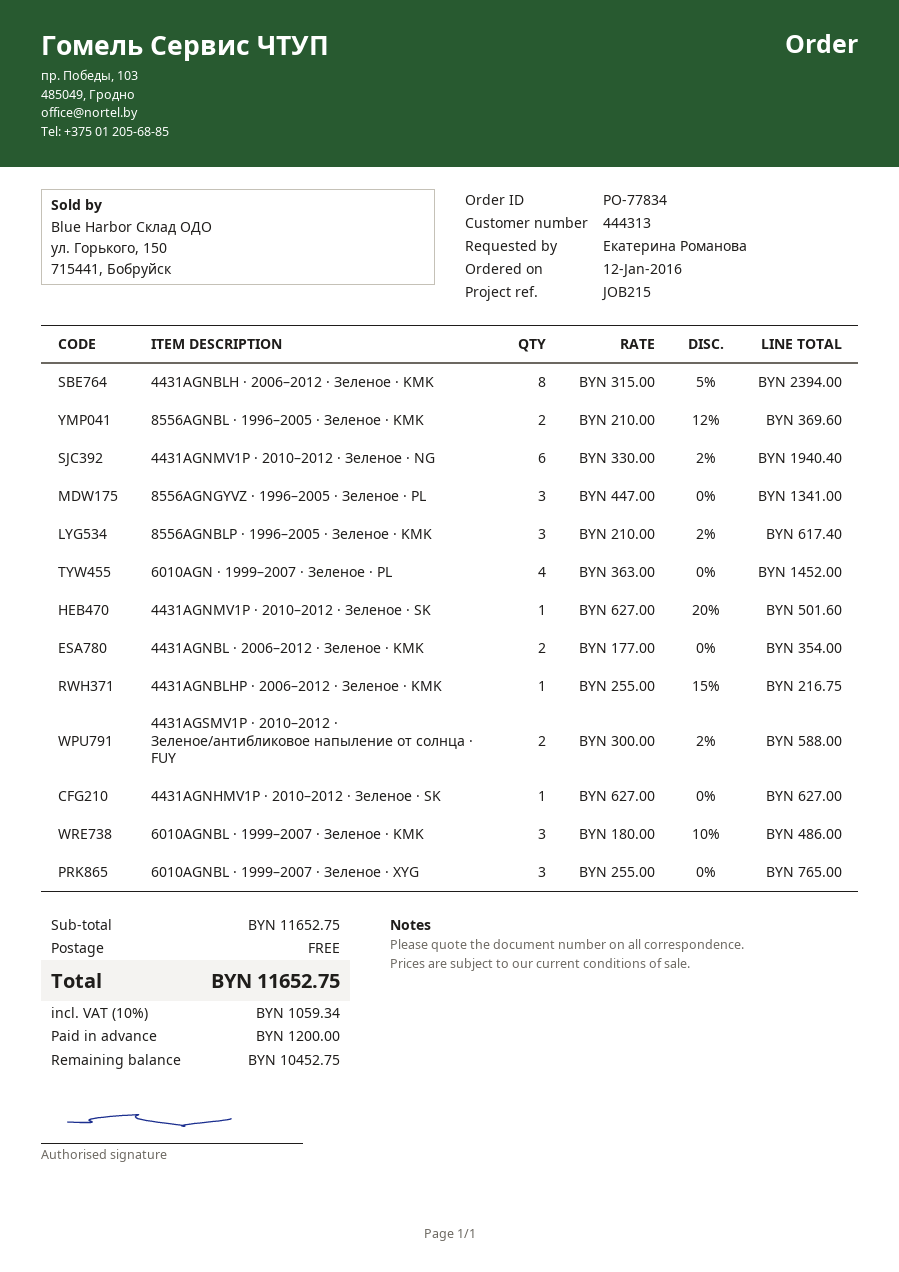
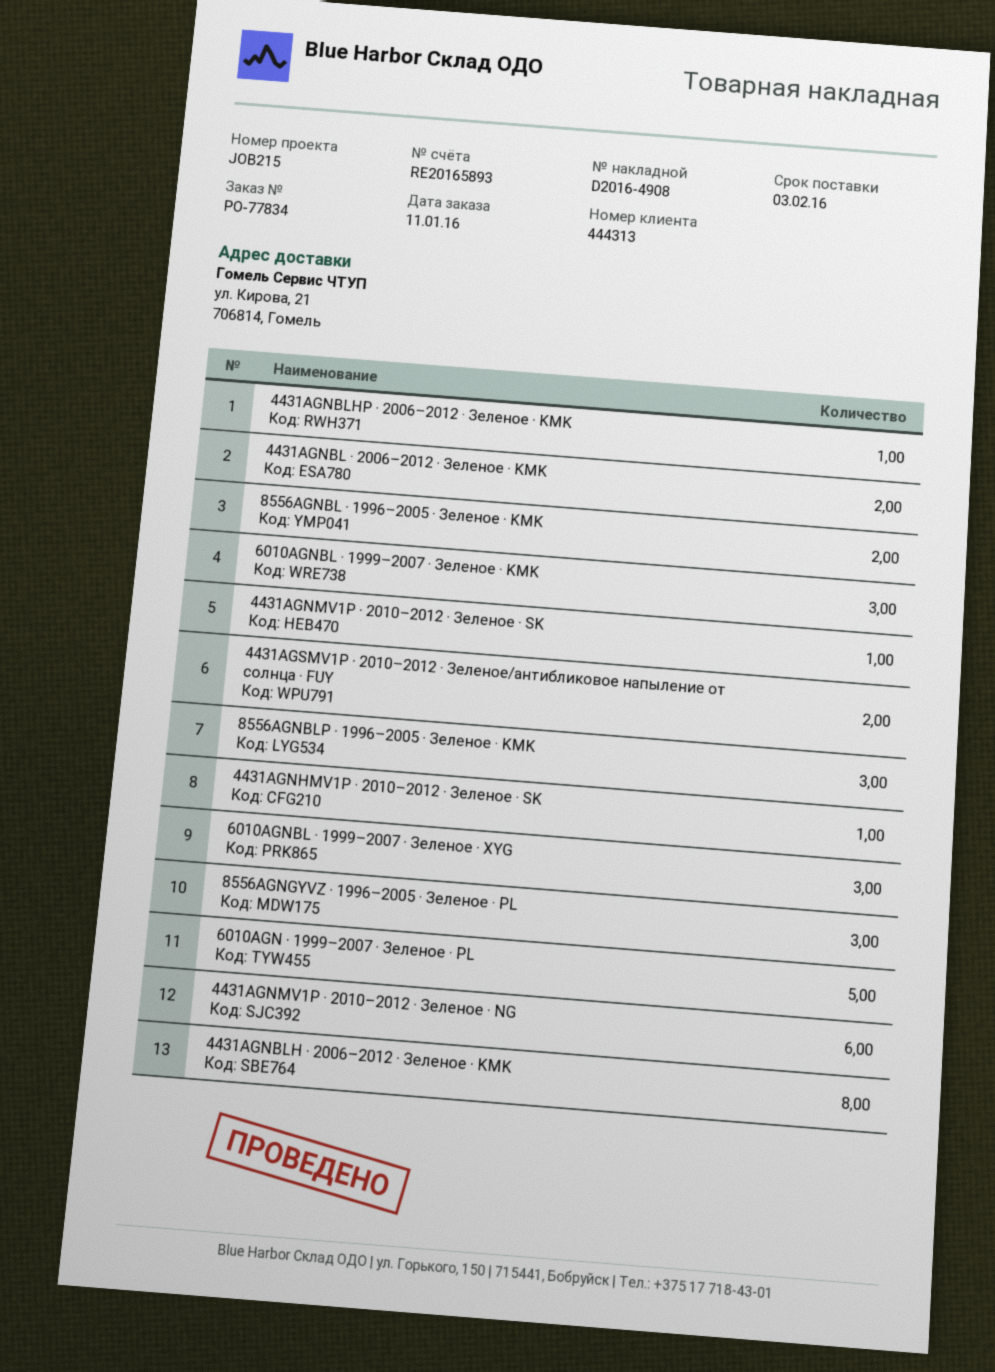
order date: 2016-01-12 -> 2016-01-11
6010AGN · 1999–2007 · Зеленое · PL: 4 -> 5

